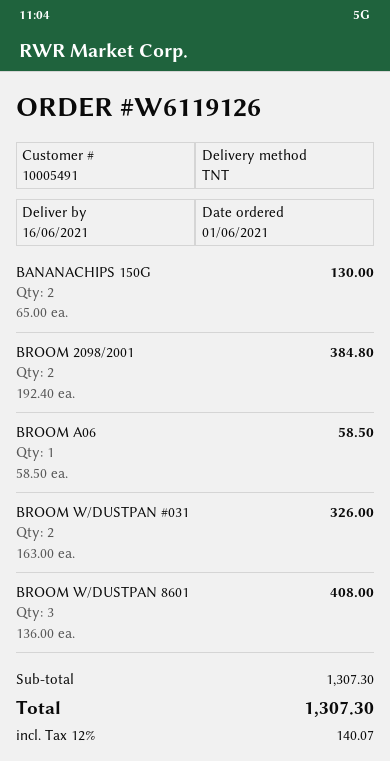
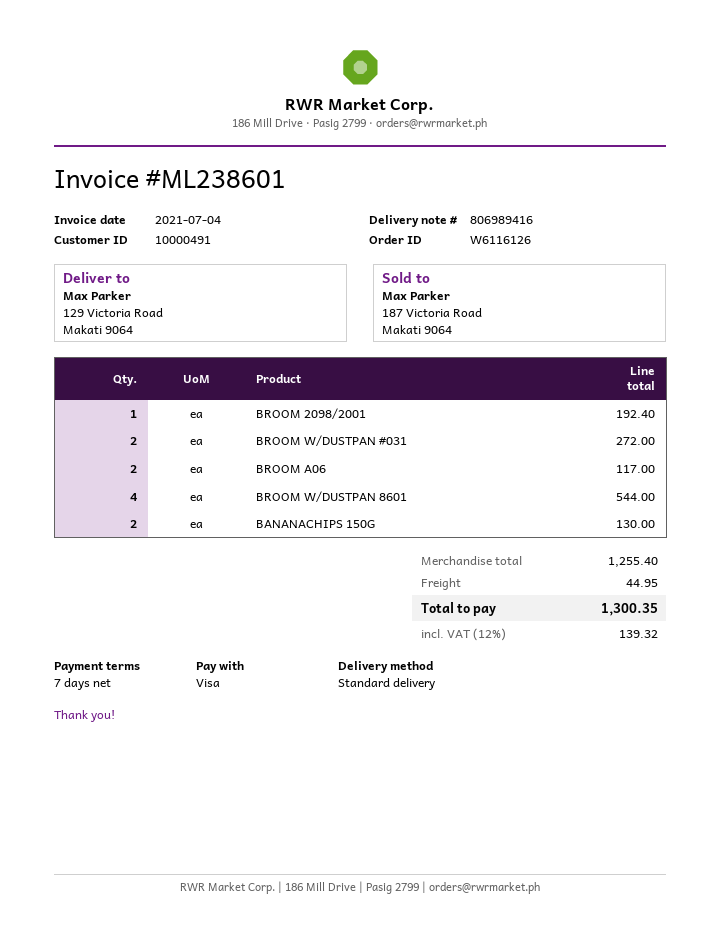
order number: W6119126 -> W6116126
customer number: 10005491 -> 10000491
shipping method: TNT -> standard
BROOM 2098/2001: 2 for 384.80 -> 1 for 192.40
BROOM A06: 1 for 58.50 -> 2 for 117.00
BROOM W/DUSTPAN #031: 2 for 326.00 -> 2 for 272.00
BROOM W/DUSTPAN 8601: 3 for 408.00 -> 4 for 544.00
subtotal: 1307.30 -> 1255.40
shipping: none -> 44.95
tax: 12% = 140.07 -> 12% = 139.32
total: 1307.30 -> 1300.35

